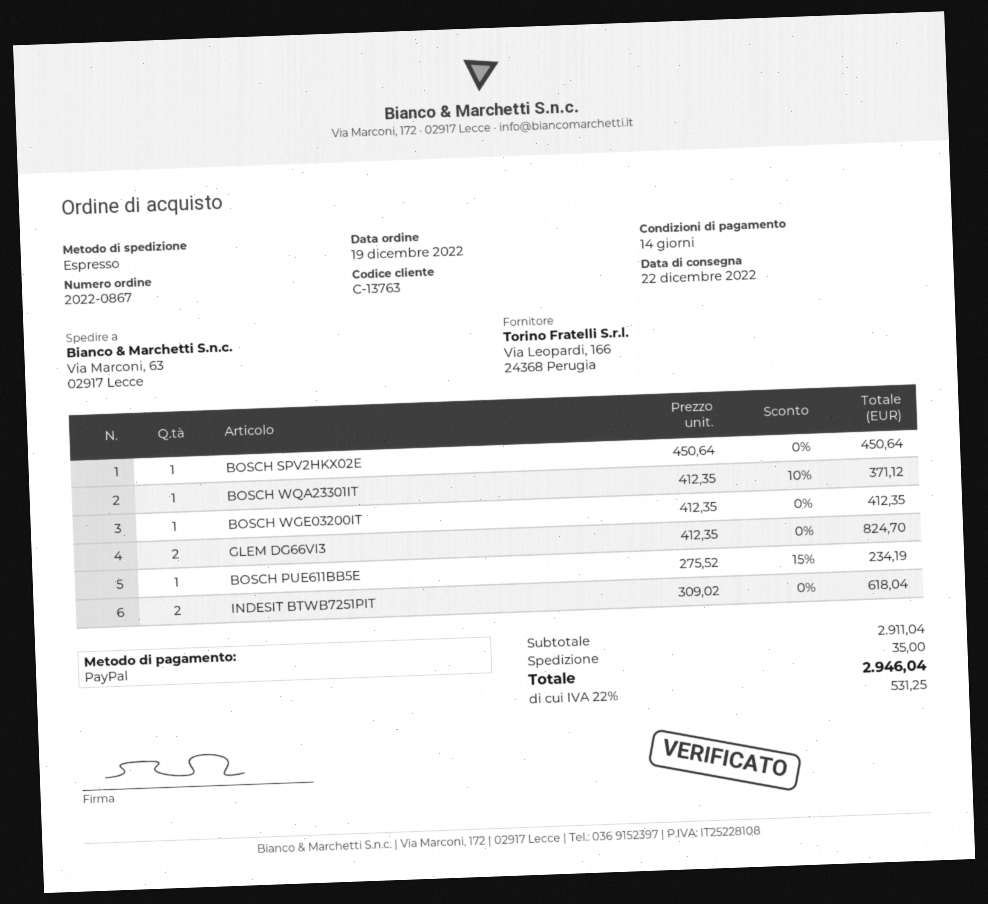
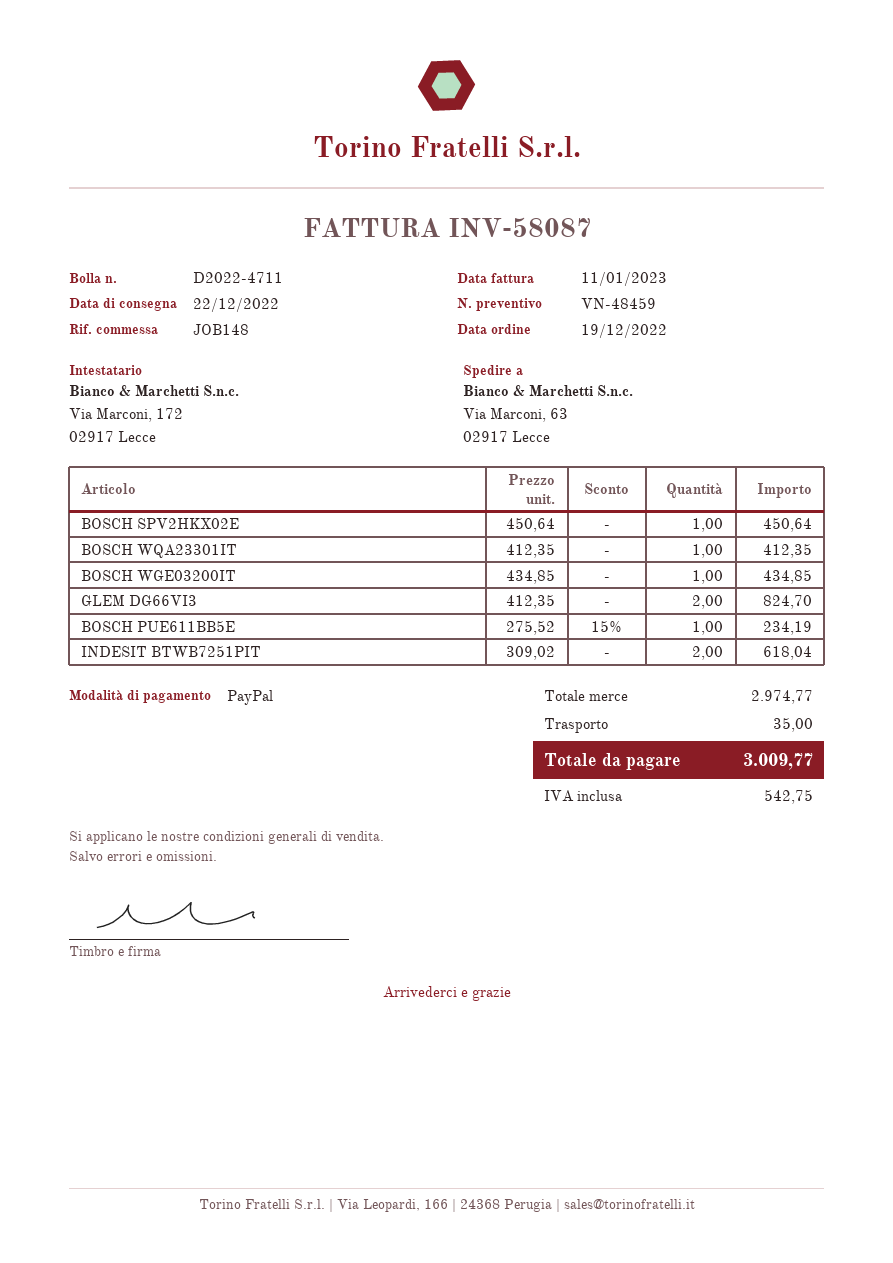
BOSCH WQA23301IT: 1 x 412.35 - 10% = 371.12 -> 1 x 412.35 = 412.35
BOSCH WGE03200IT: 1 x 412.35 = 412.35 -> 1 x 434.85 = 434.85
subtotal: 2911.04 -> 2974.77
tax: 531.25 -> 542.75
total: 2946.04 -> 3009.77

